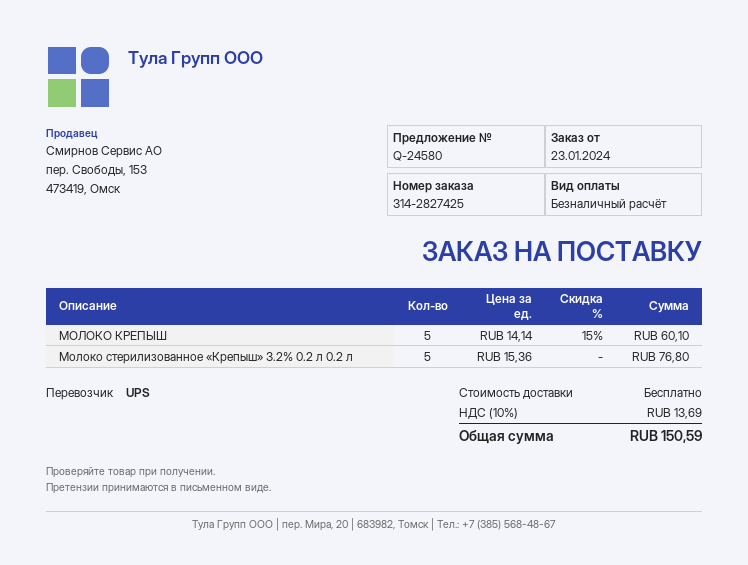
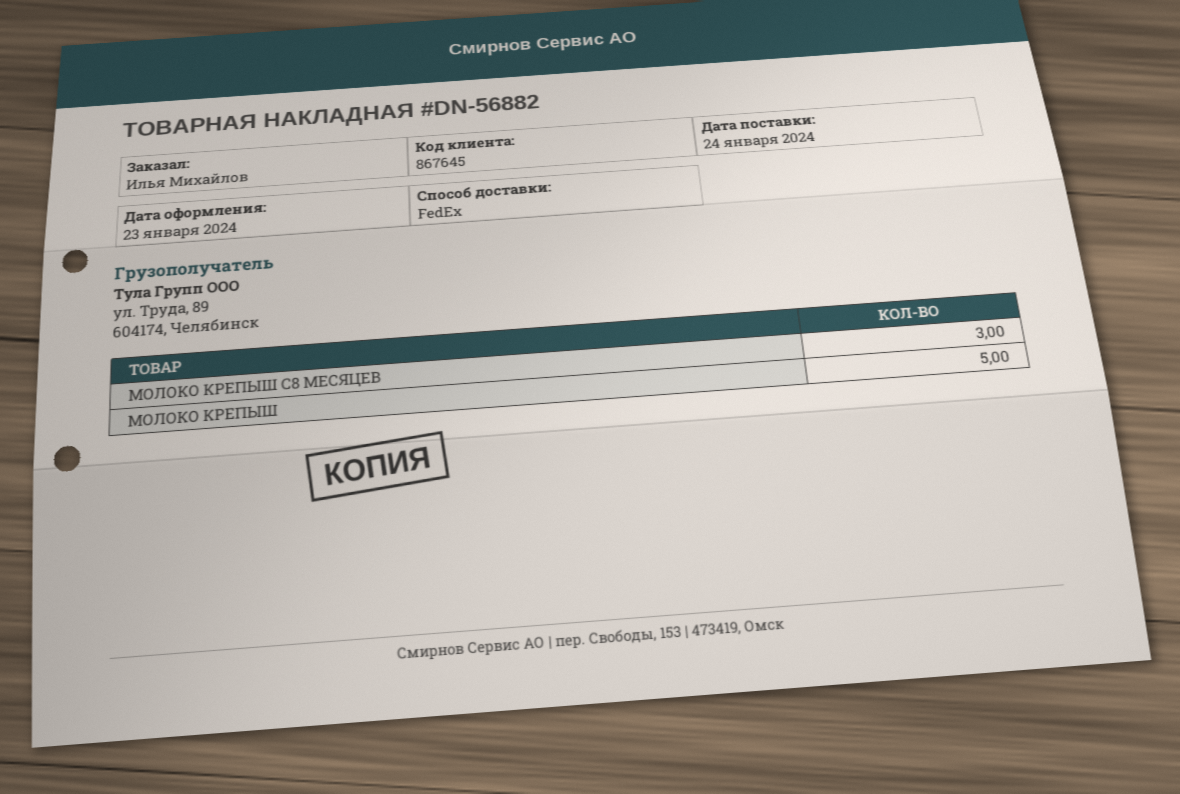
shipping method: UPS -> FedEx
Молоко стерилизованное «Крепыш» 3.2% 0.2 л 0.2 л: 5 -> none
МОЛОКО КРЕПЫШ С8 МЕСЯЦЕВ: none -> 3

